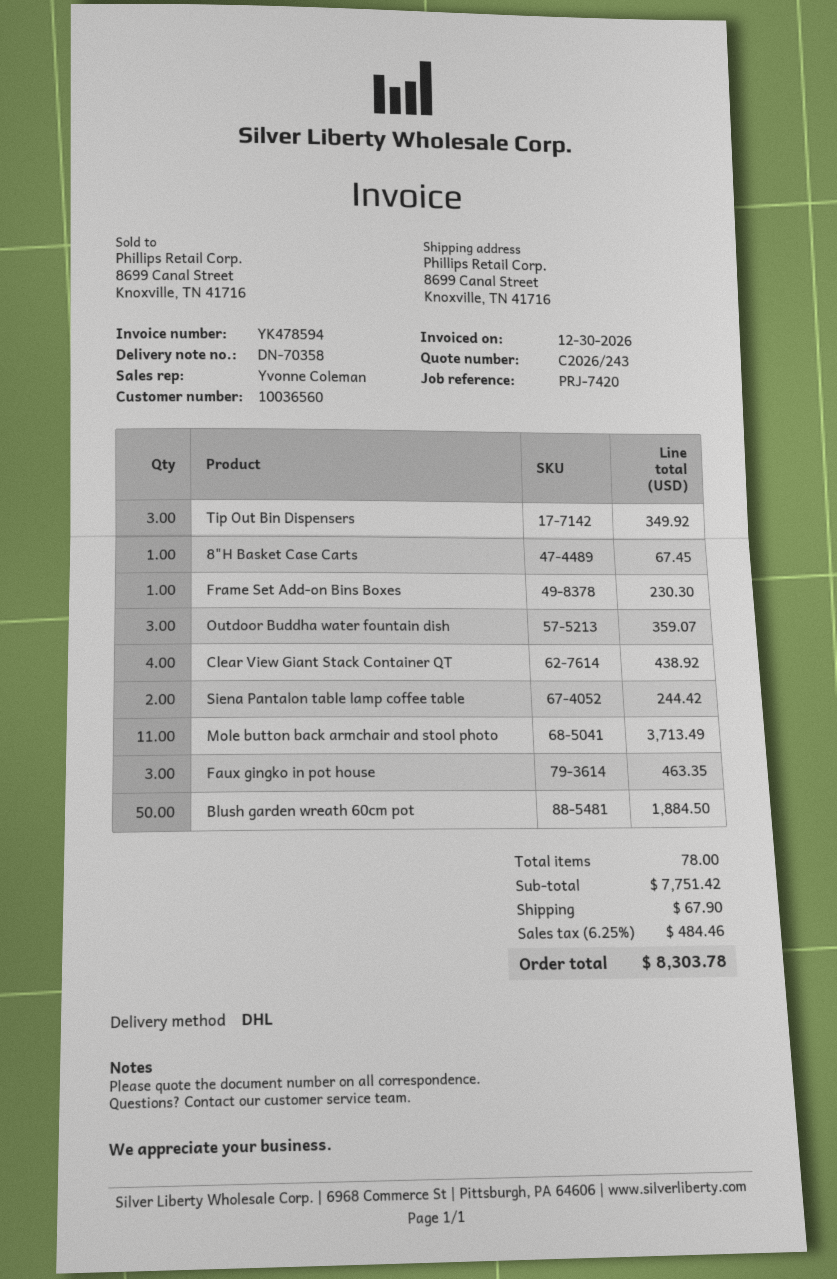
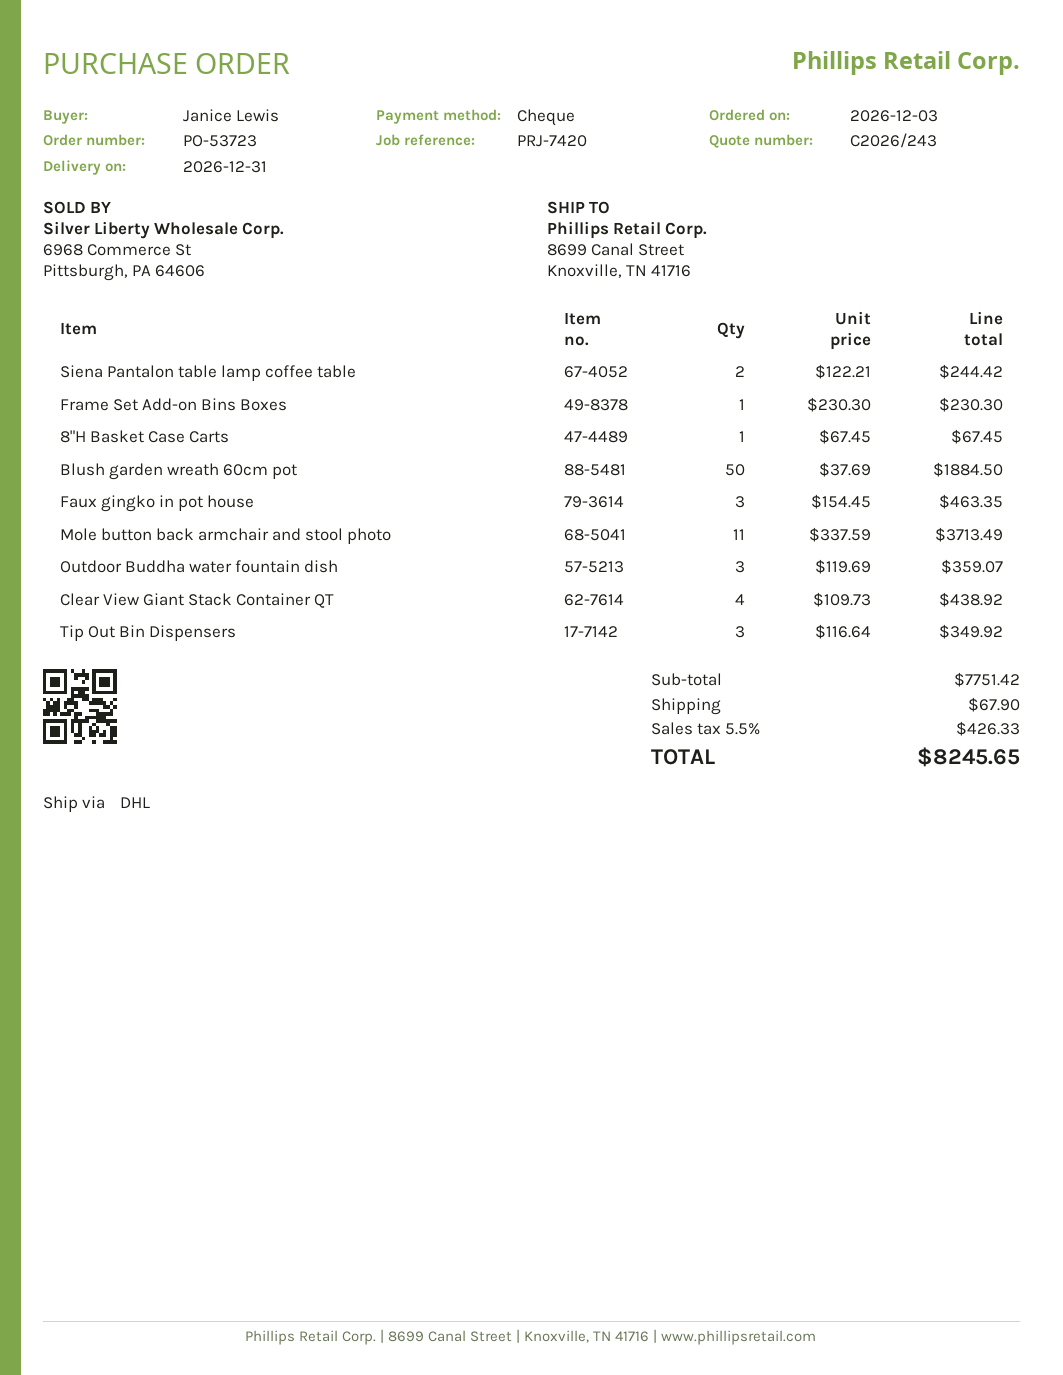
tax: 6.25% = 484.46 -> 5.5% = 426.33
total: 8303.78 -> 8245.65

